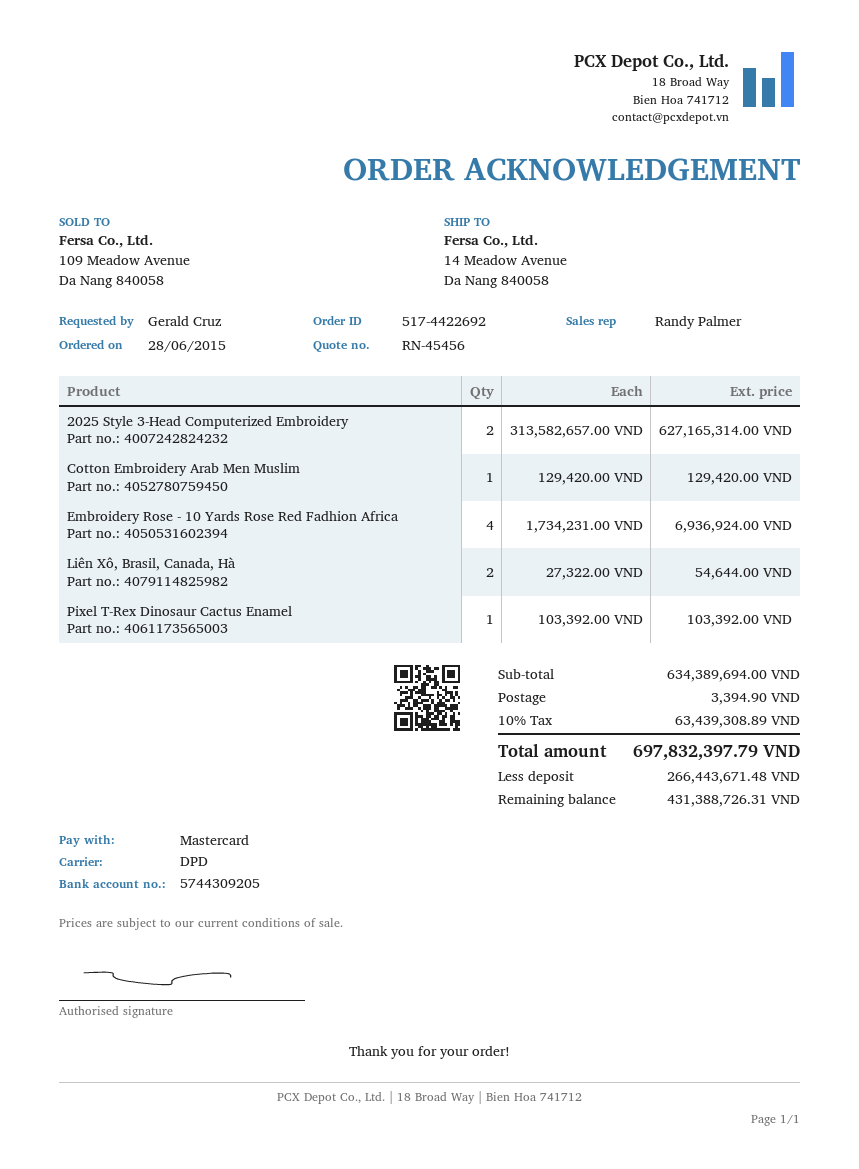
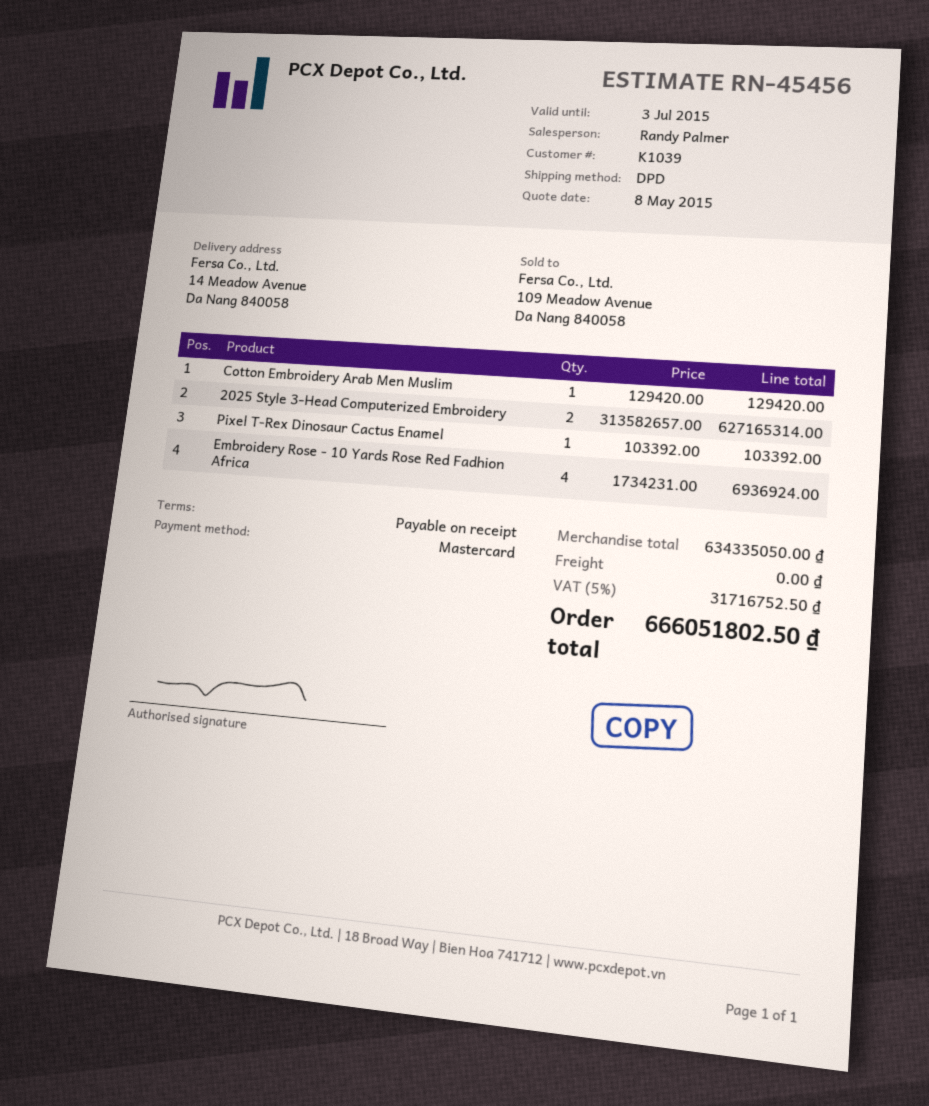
Liên Xô, Brasil, Canada, Hà: 2 x 27322.00 = 54644.00 -> none
subtotal: 634389694.00 -> 634335050.00
shipping: 3394.90 -> 0.00
tax: 10% = 63439308.89 -> 5% = 31716752.50
total: 697832397.79 -> 666051802.50

